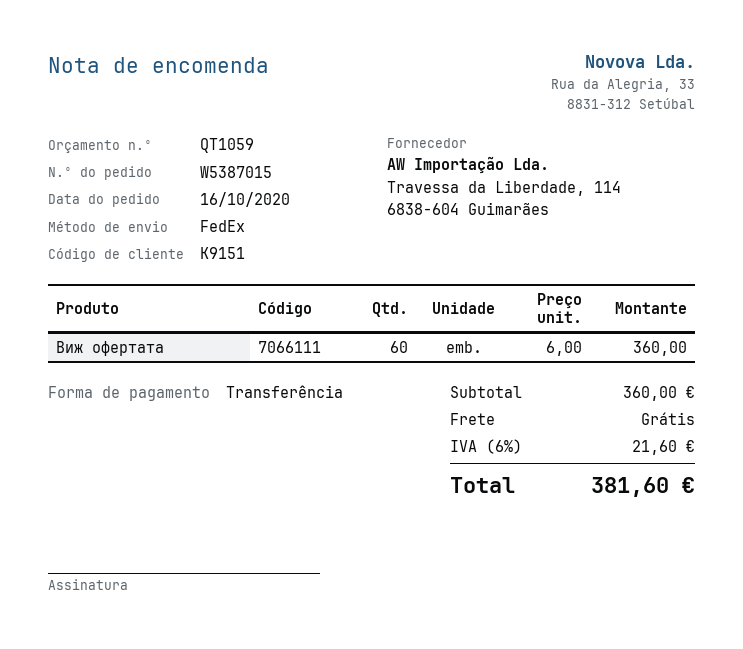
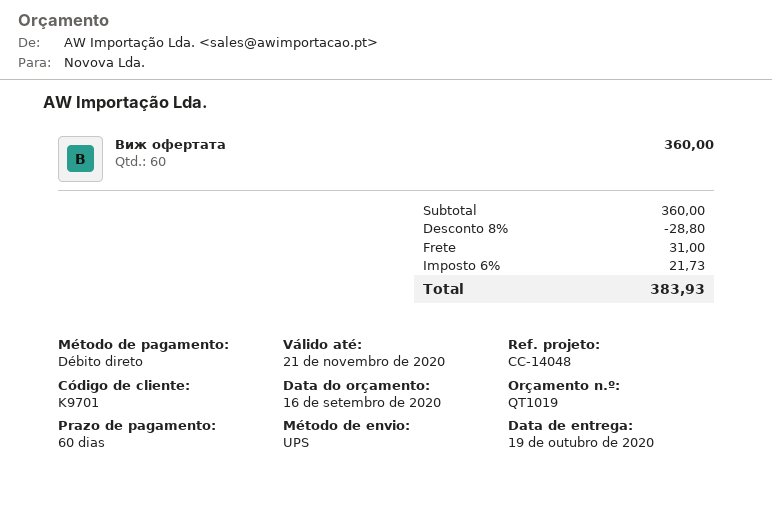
quote number: QT1059 -> QT1019
customer number: K9151 -> K9701
payment method: bank transfer -> direct debit
shipping method: FedEx -> UPS
discount: none -> 8% = 28.80
shipping: 0.00 -> 31.00
tax: 6% = 21.60 -> 6% = 21.73
total: 381.60 -> 383.93

